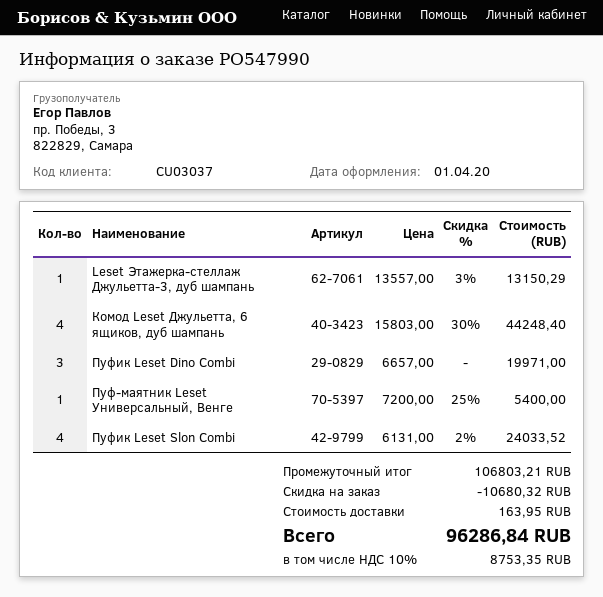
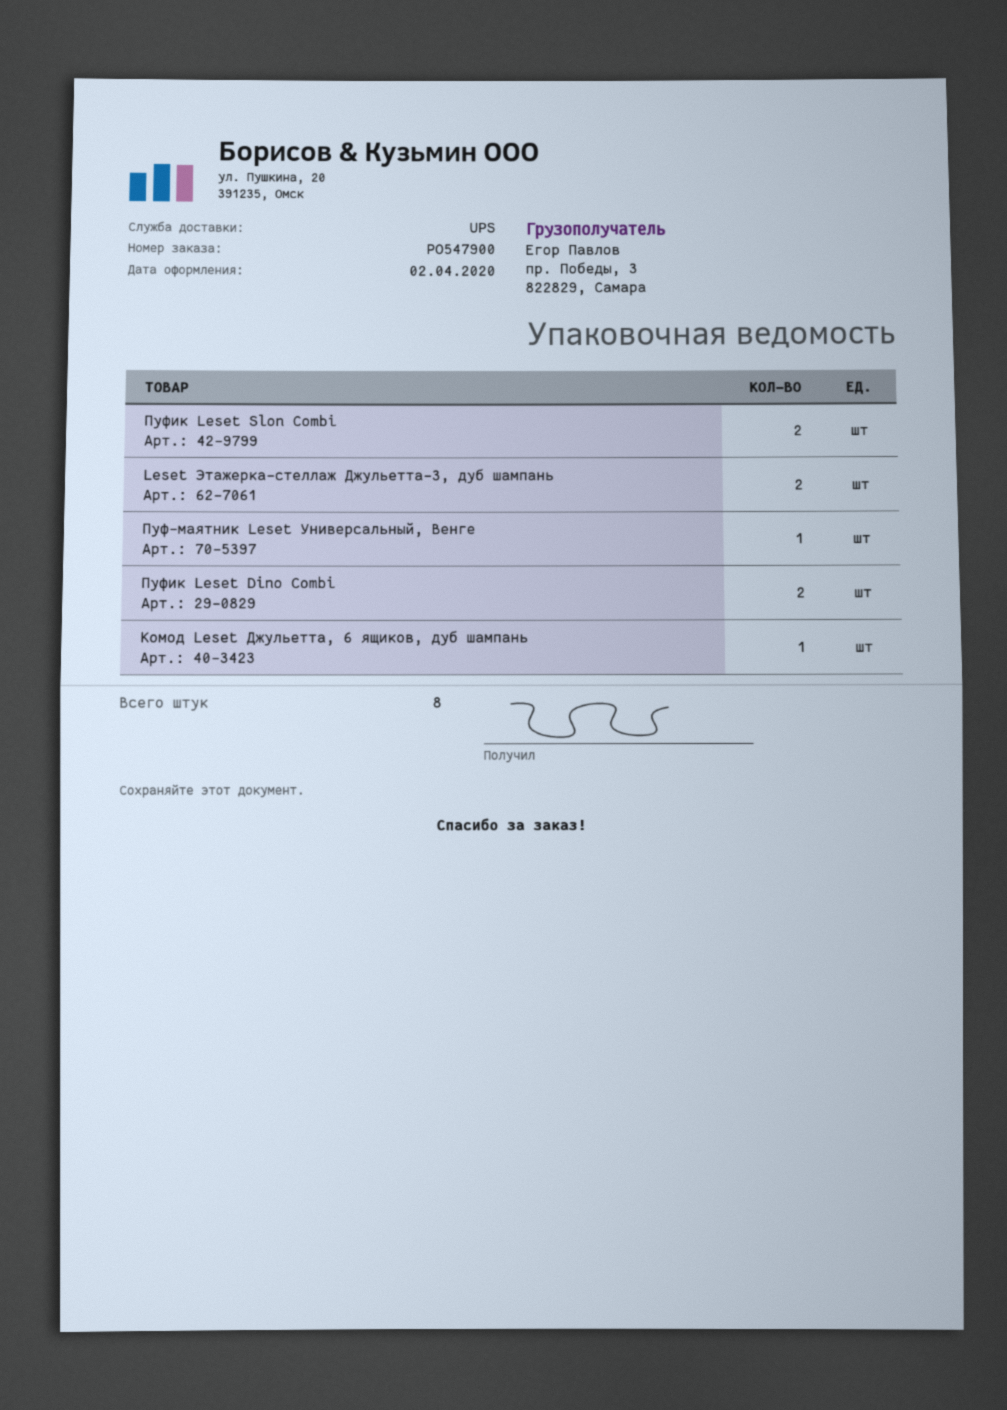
order number: PO547990 -> PO547900
order date: 2020-04-01 -> 2020-04-02
Leset Этажерка-стеллаж Джульетта-3, дуб шампань: 1 -> 2
Комод Leset Джульетта, 6 ящиков, дуб шампань: 4 -> 1
Пуфик Leset Dino Combi: 3 -> 2
Пуфик Leset Slon Combi: 4 -> 2

